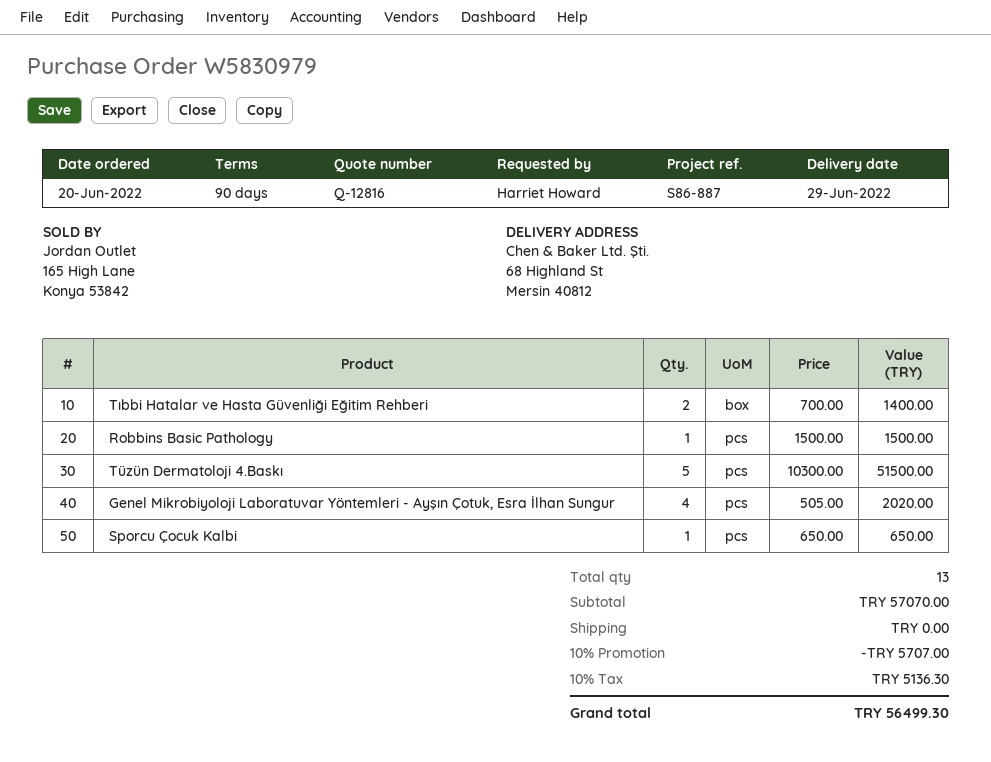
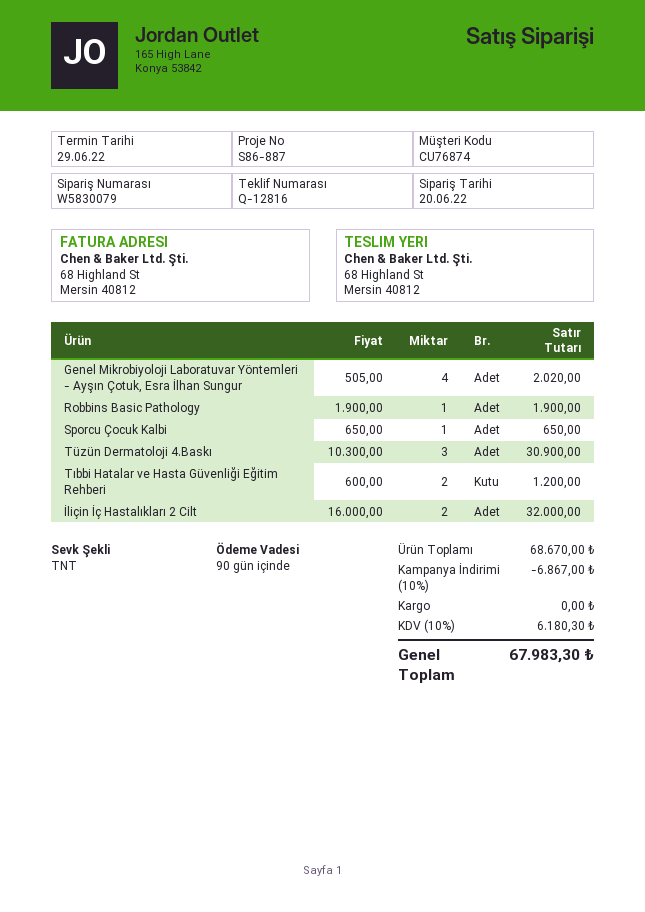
order number: W5830979 -> W5830079
Tıbbi Hatalar ve Hasta Güvenliği Eğitim Rehberi: 2 x 700.00 = 1400.00 -> 2 x 600.00 = 1200.00
Robbins Basic Pathology: 1 x 1500.00 = 1500.00 -> 1 x 1900.00 = 1900.00
Tüzün Dermatoloji 4.Baskı: 5 x 10300.00 = 51500.00 -> 3 x 10300.00 = 30900.00
İliçin İç Hastalıkları 2 Cilt: none -> 2 x 16000.00 = 32000.00
subtotal: 57070.00 -> 68670.00
discount: 10% = 5707.00 -> 10% = 6867.00
tax: 10% = 5136.30 -> 10% = 6180.30
total: 56499.30 -> 67983.30

